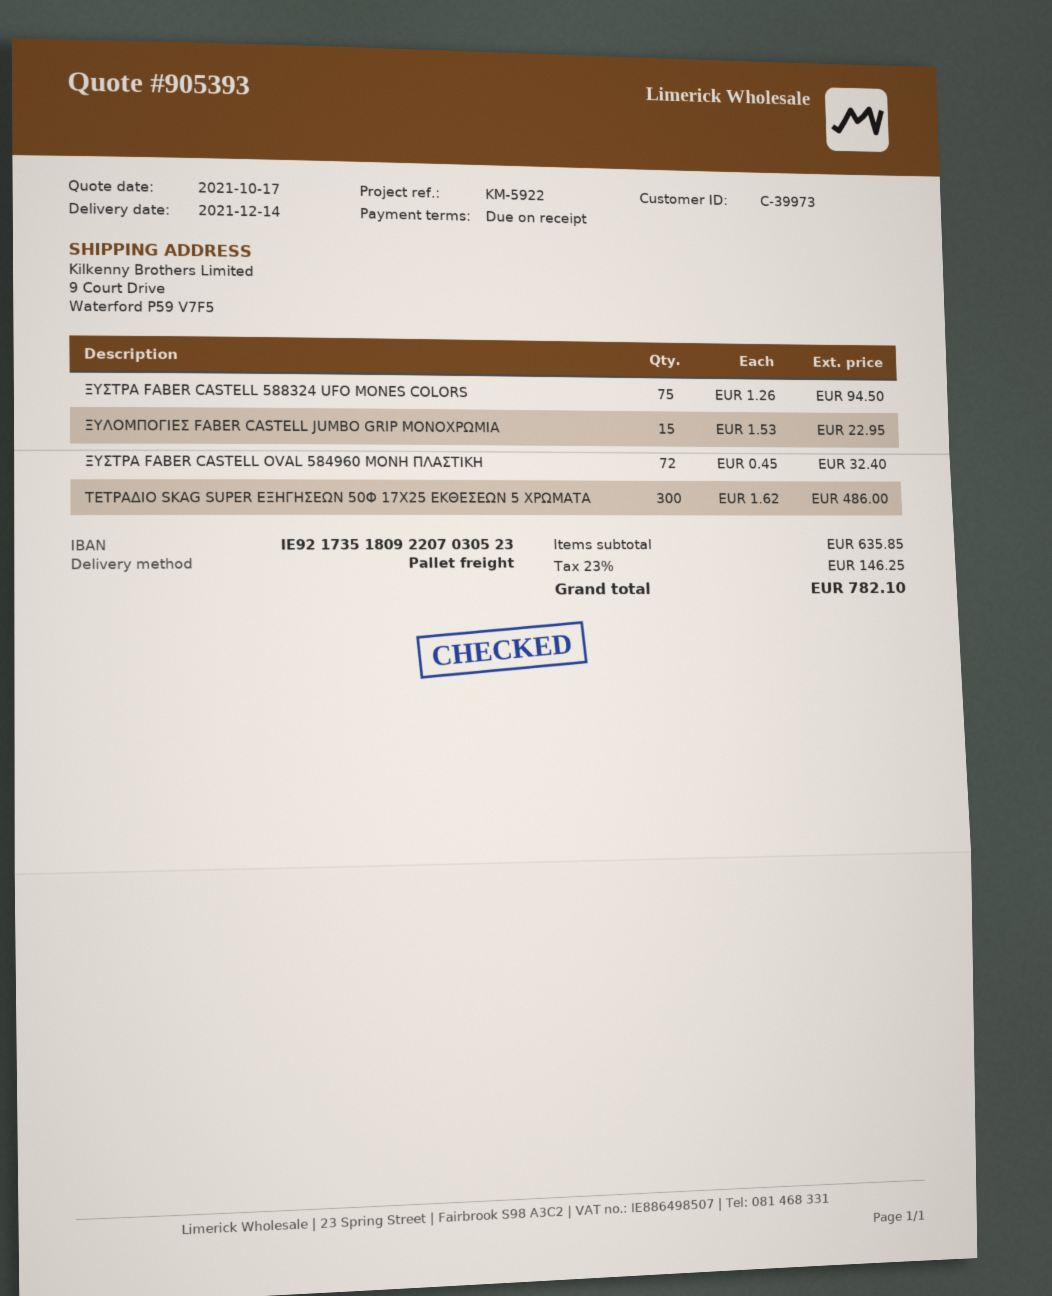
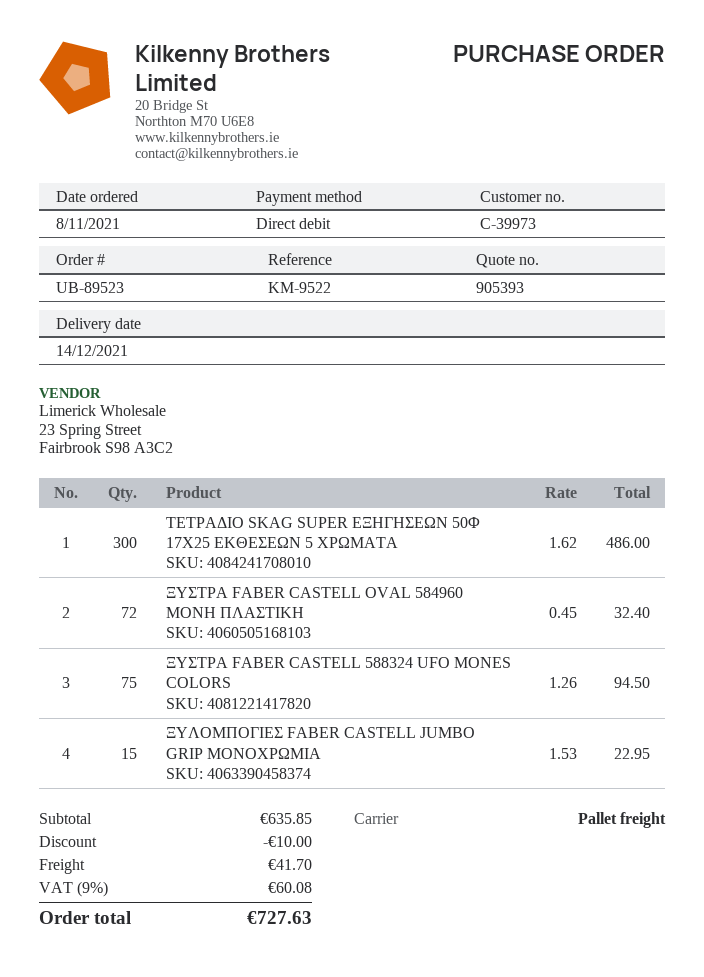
reference: KM-5922 -> KM-9522
discount: none -> 10.00
shipping: none -> 41.70
tax: 23% = 146.25 -> 9% = 60.08
total: 782.10 -> 727.63

